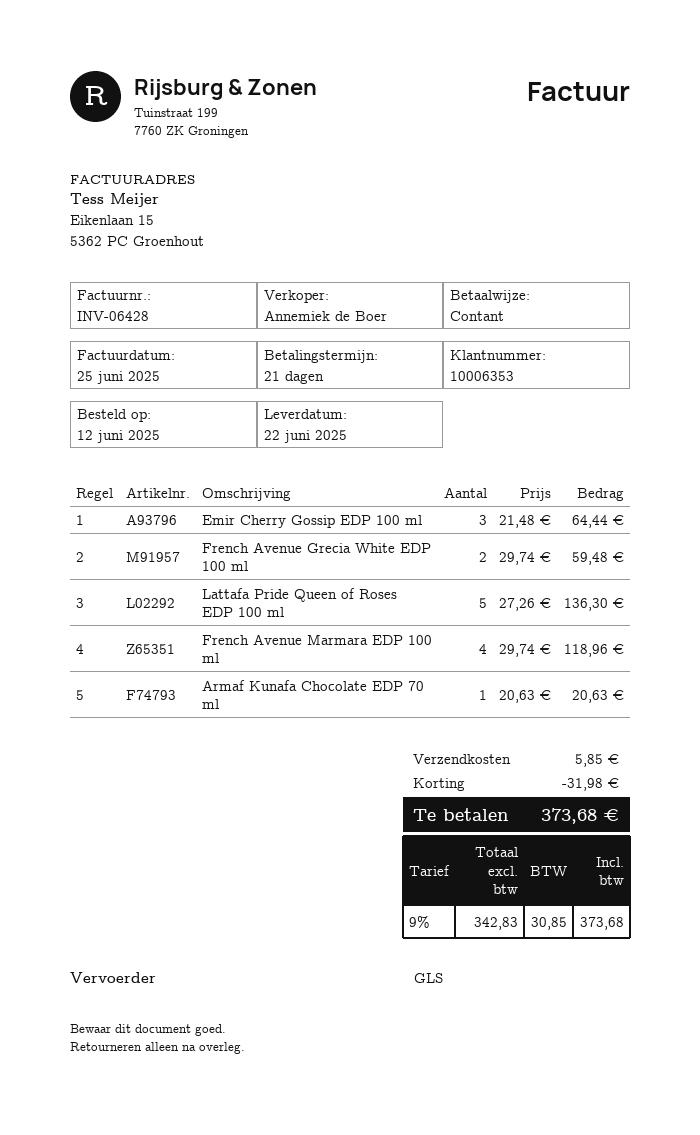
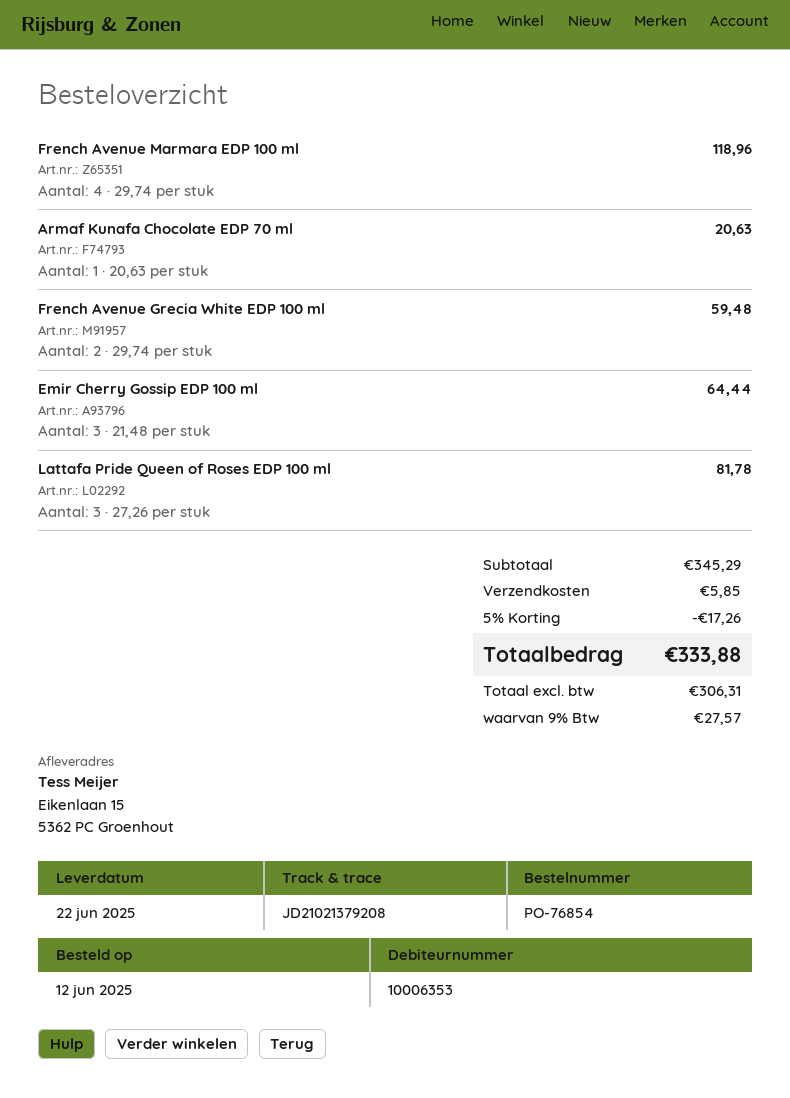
Lattafa Pride Queen of Roses EDP 100 ml: 5 x 27.26 = 136.30 -> 3 x 27.26 = 81.78
discount: 31.98 -> 17.26
net: 342.83 -> 306.31
tax: 9% = 30.85 -> 9% = 27.57
total: 373.68 -> 333.88

